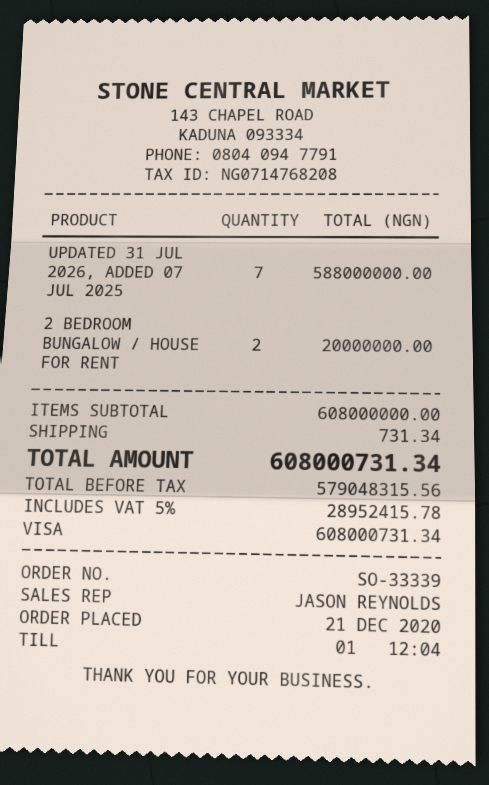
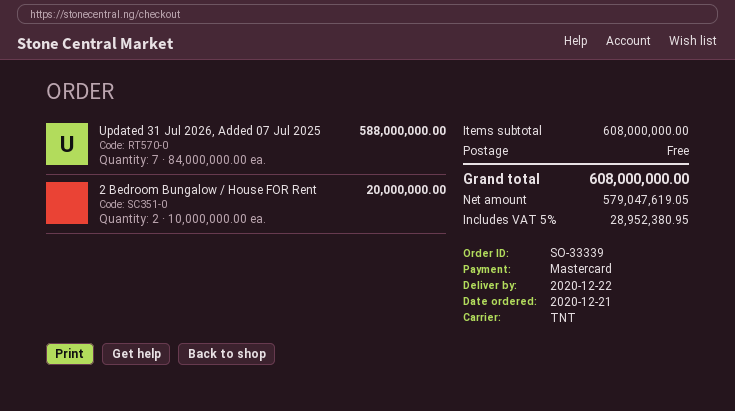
payment method: Visa -> Mastercard
shipping: 731.34 -> 0.00
net: 579048315.56 -> 579047619.05
tax: 5% = 28952415.78 -> 5% = 28952380.95
total: 608000731.34 -> 608000000.00

